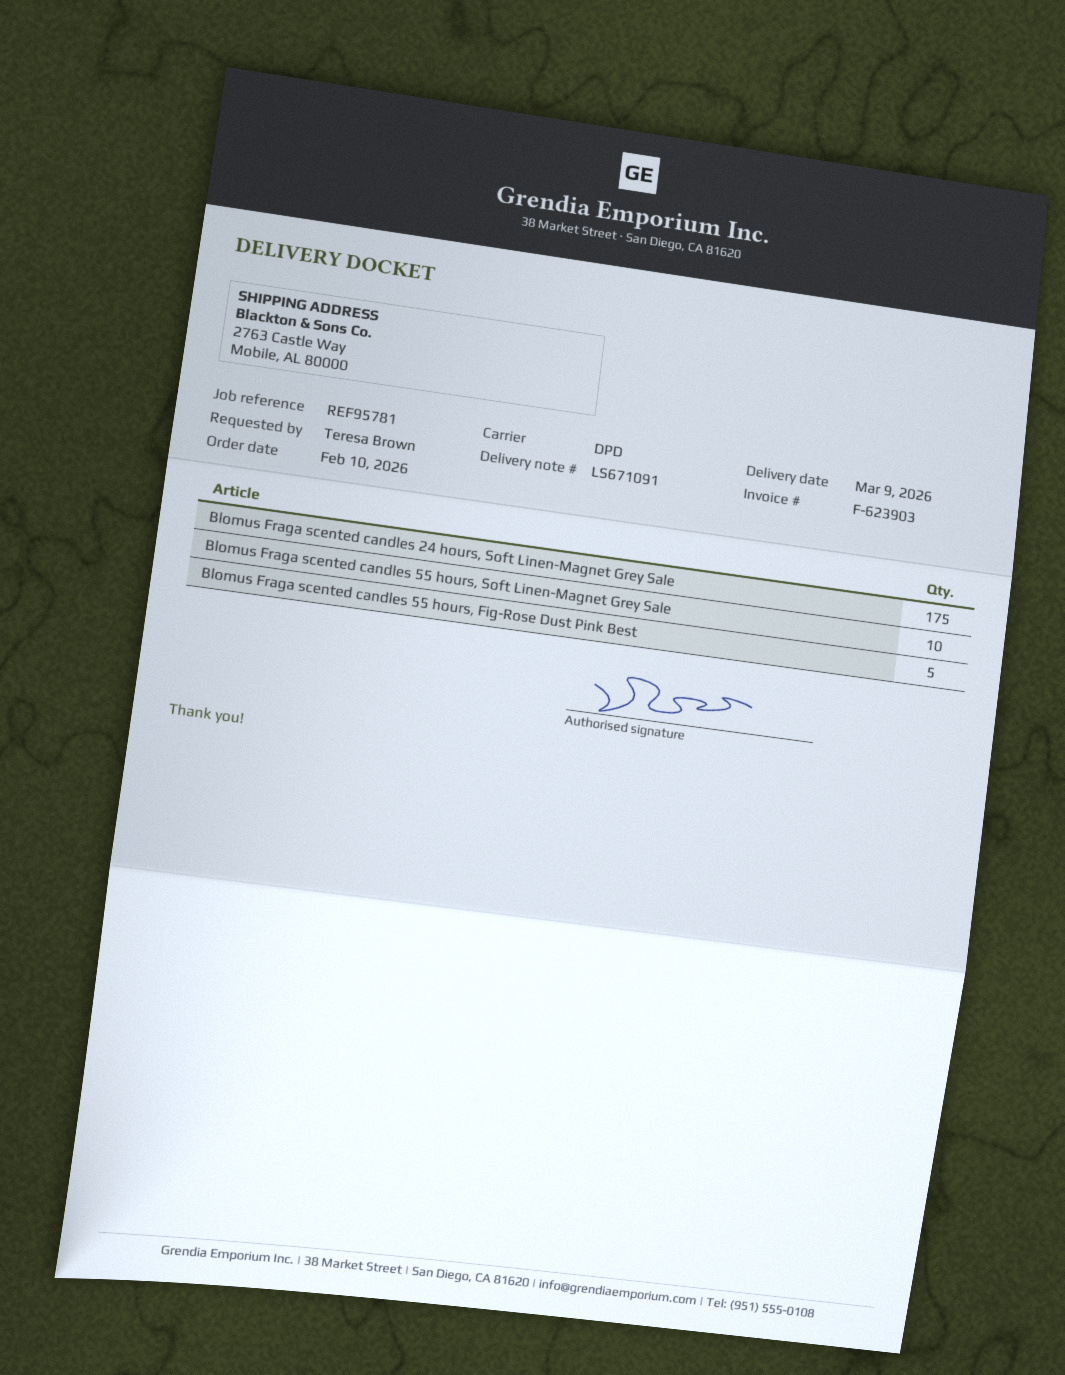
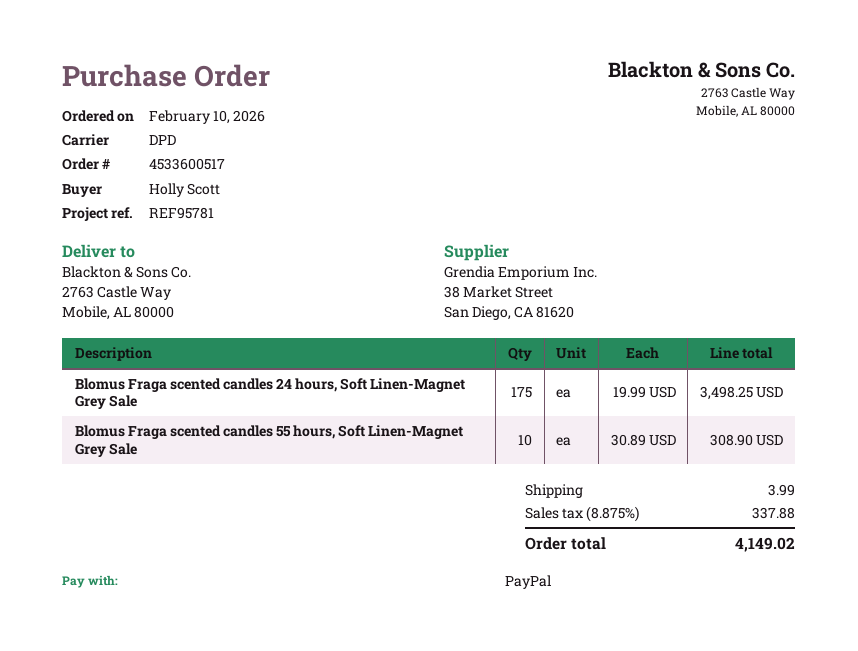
ordered by: Teresa Brown -> Holly Scott
Blomus Fraga scented candles 55 hours, Fig-Rose Dust Pink Best: 5 -> none

